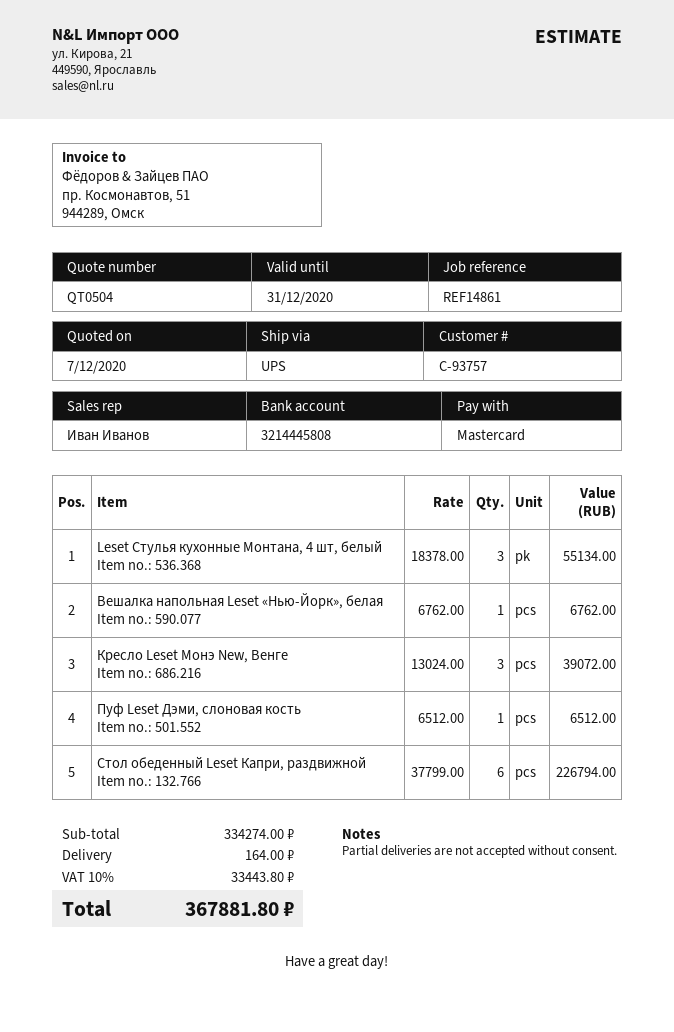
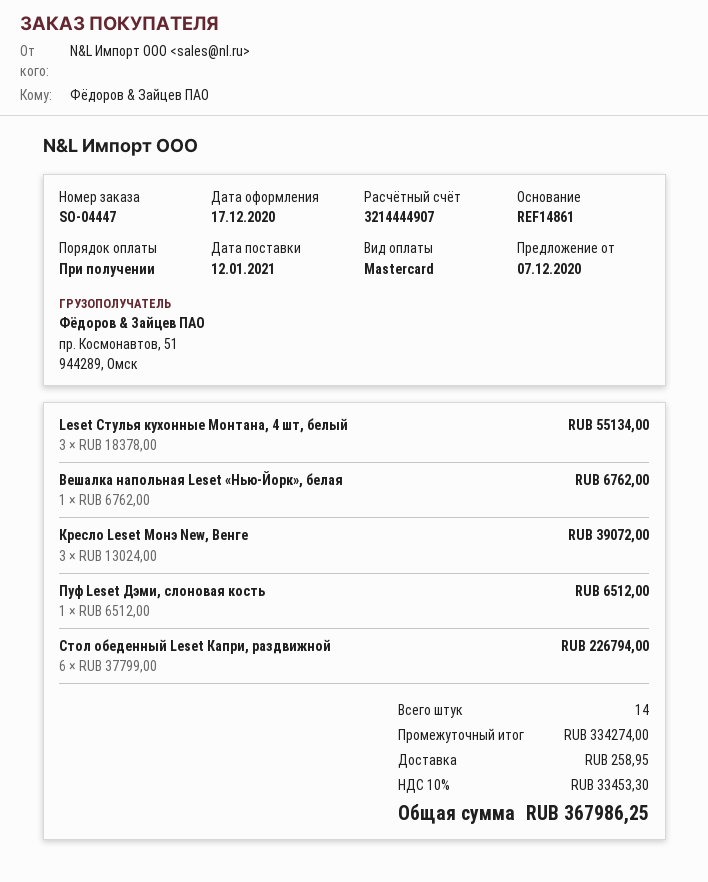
bank account: 3214445808 -> 3214444907
shipping: 164.00 -> 258.95
tax: 10% = 33443.80 -> 10% = 33453.30
total: 367881.80 -> 367986.25

